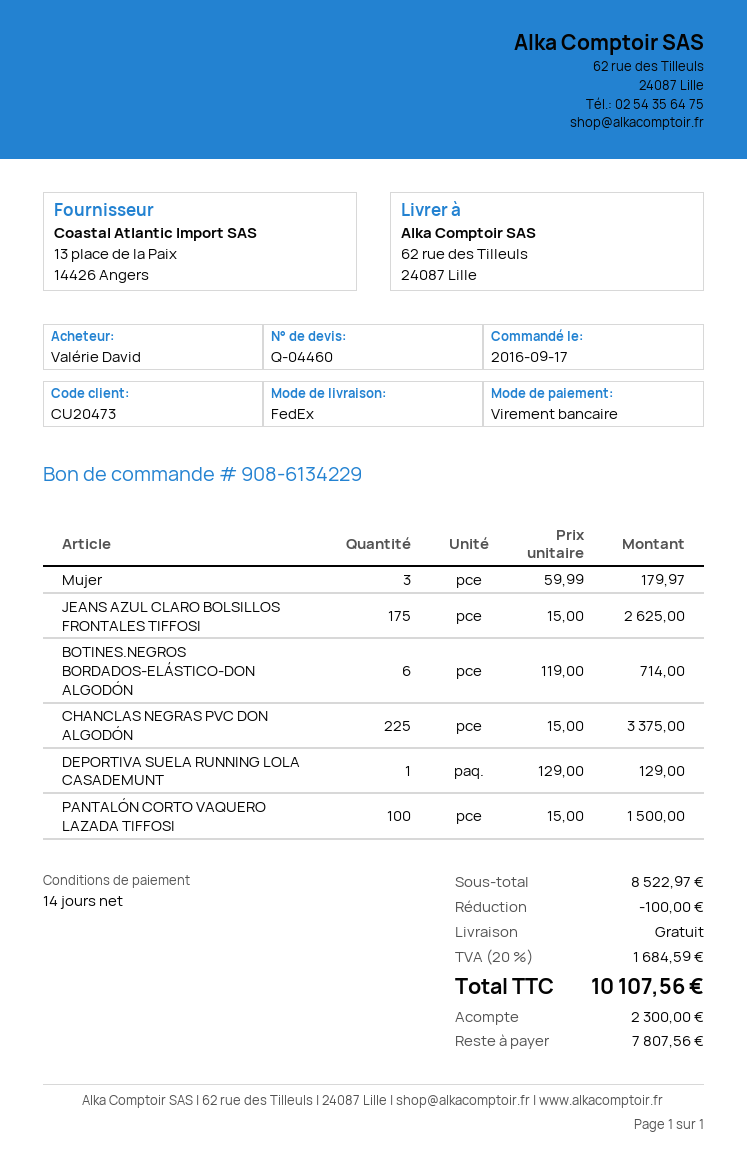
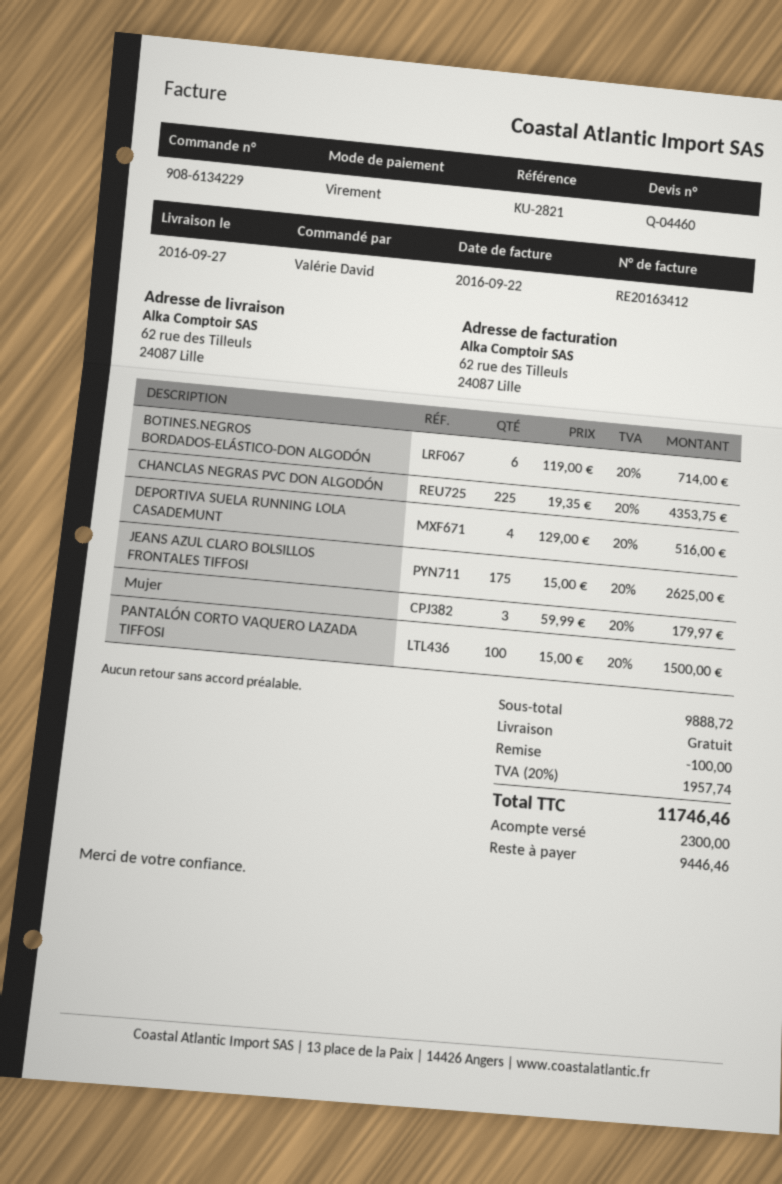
CHANCLAS NEGRAS PVC DON ALGODÓN: 225 x 15.00 = 3375.00 -> 225 x 19.35 = 4353.75
DEPORTIVA SUELA RUNNING LOLA CASADEMUNT: 1 x 129.00 = 129.00 -> 4 x 129.00 = 516.00
subtotal: 8522.97 -> 9888.72
tax: 20% = 1684.59 -> 20% = 1957.74
total: 10107.56 -> 11746.46
balance: 7807.56 -> 9446.46

